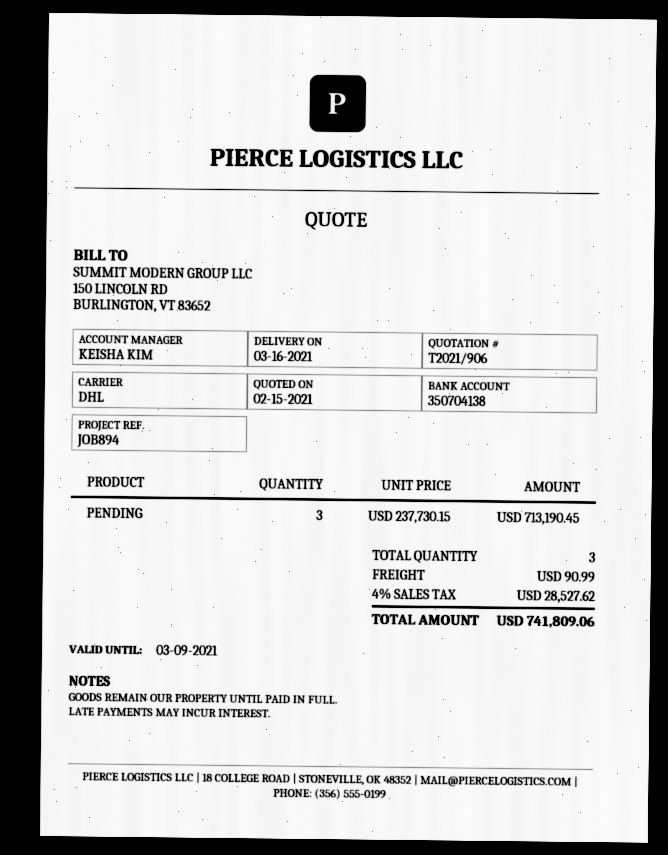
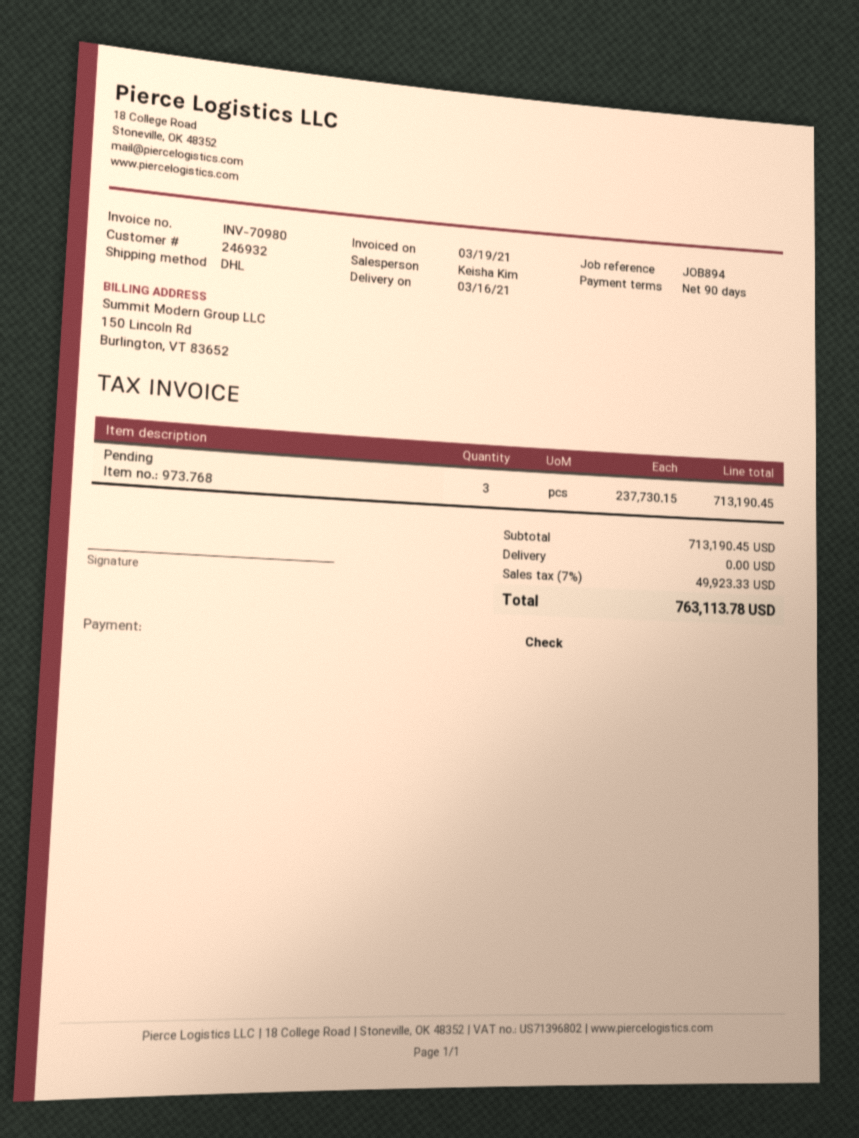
shipping: 90.99 -> 0.00
tax: 4% = 28527.62 -> 7% = 49923.33
total: 741809.06 -> 763113.78

